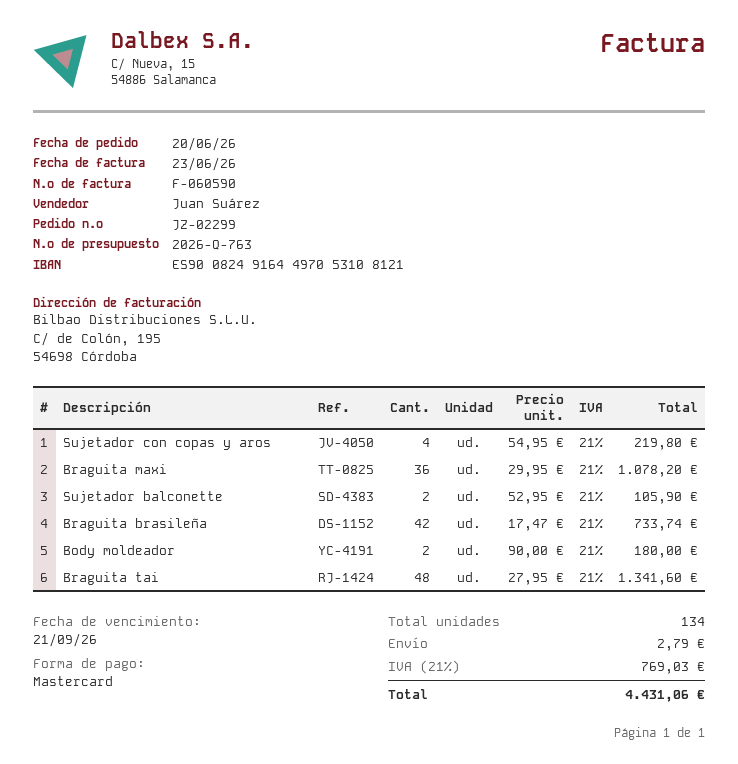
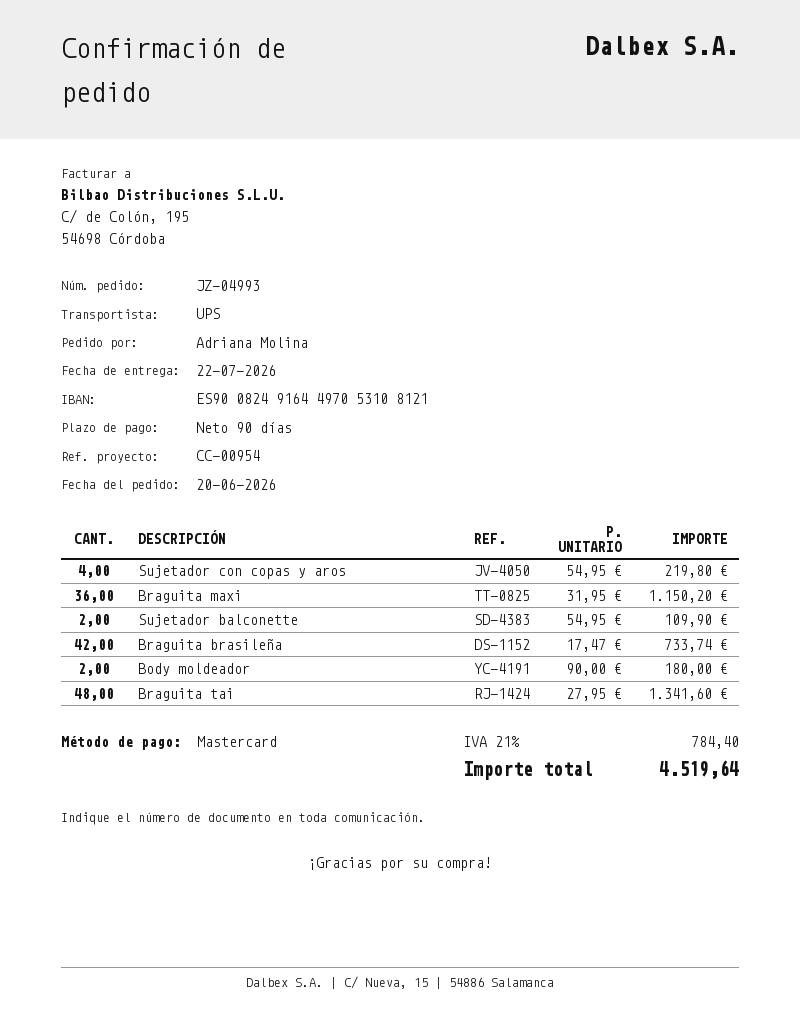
order number: JZ-02299 -> JZ-04993
Braguita maxi: 36 x 29.95 = 1078.20 -> 36 x 31.95 = 1150.20
Sujetador balconette: 2 x 52.95 = 105.90 -> 2 x 54.95 = 109.90
shipping: 2.79 -> none
tax: 21% = 769.03 -> 21% = 784.40
total: 4431.06 -> 4519.64

